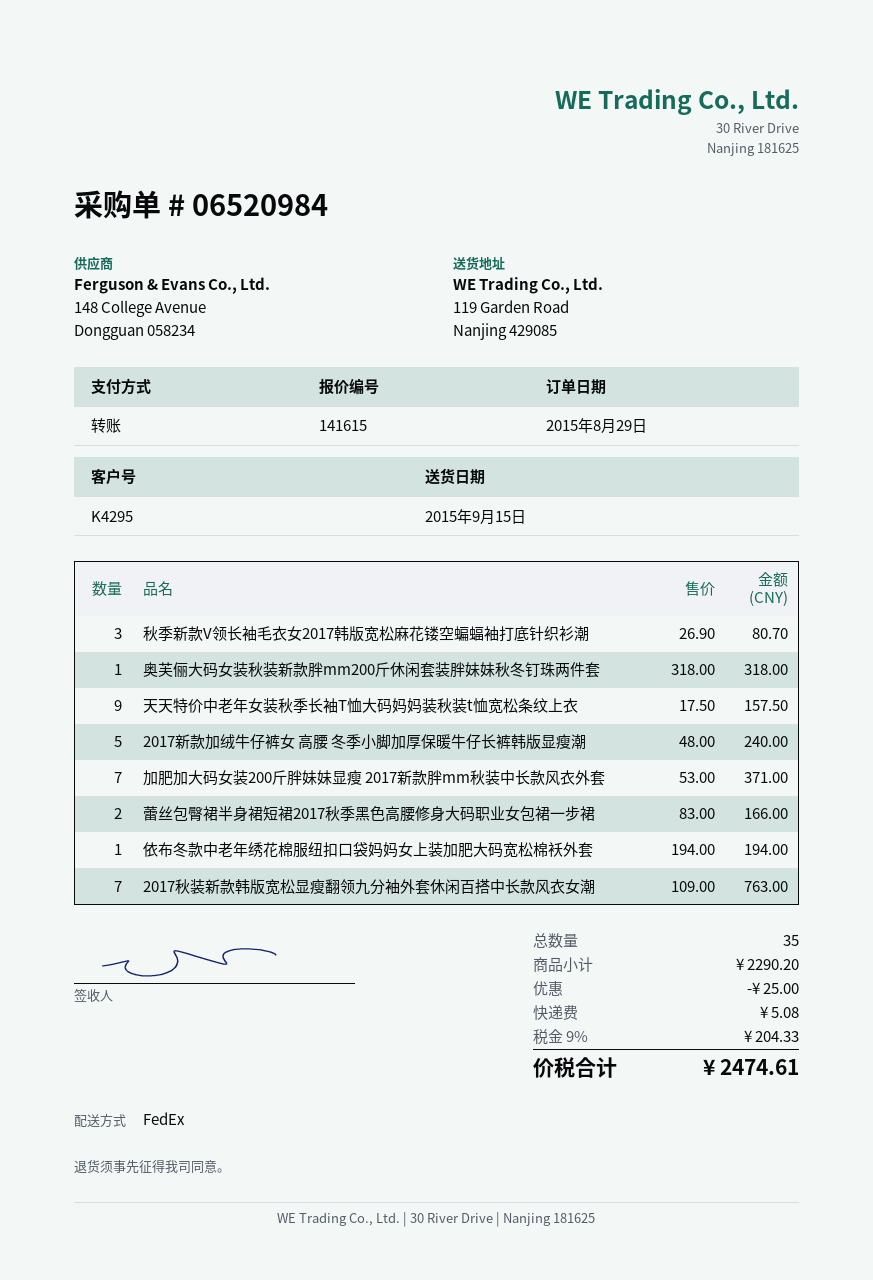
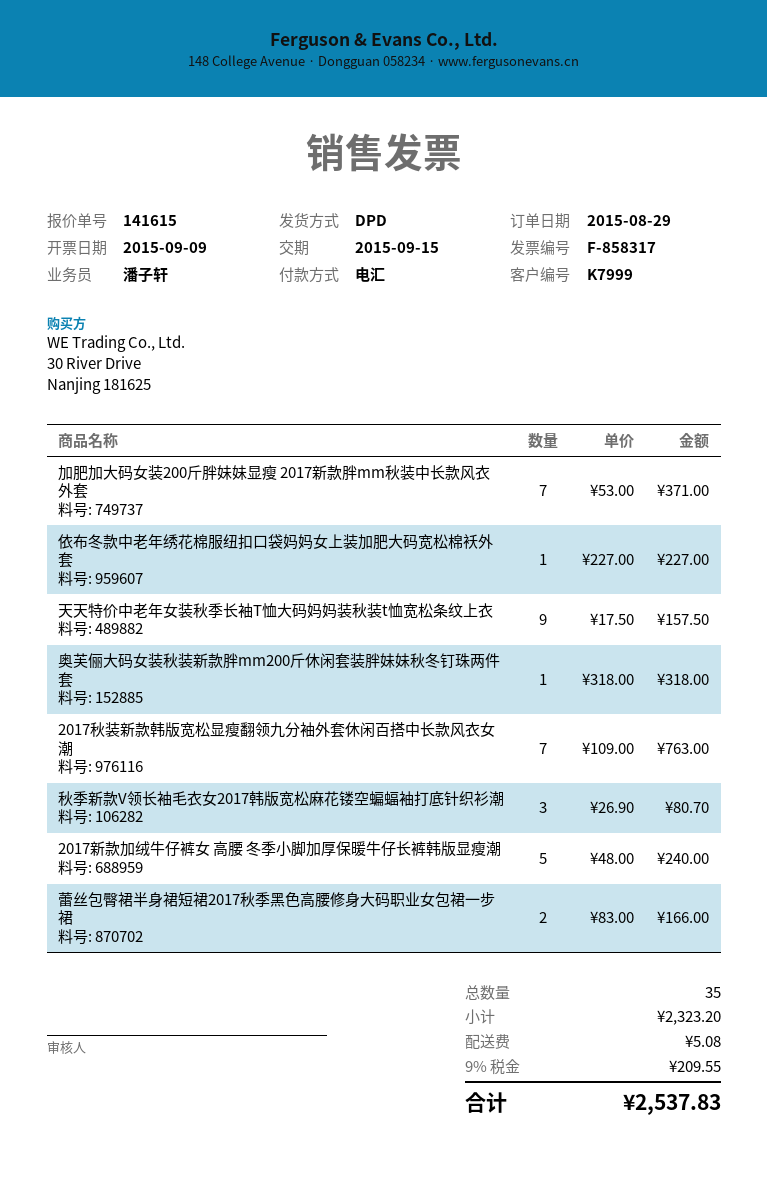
customer number: K4295 -> K7999
shipping method: FedEx -> DPD
依布冬款中老年绣花棉服纽扣口袋妈妈女上装加肥大码宽松棉袄外套: 1 x 194.00 = 194.00 -> 1 x 227.00 = 227.00
subtotal: 2290.20 -> 2323.20
discount: 25.00 -> none
tax: 9% = 204.33 -> 9% = 209.55
total: 2474.61 -> 2537.83

